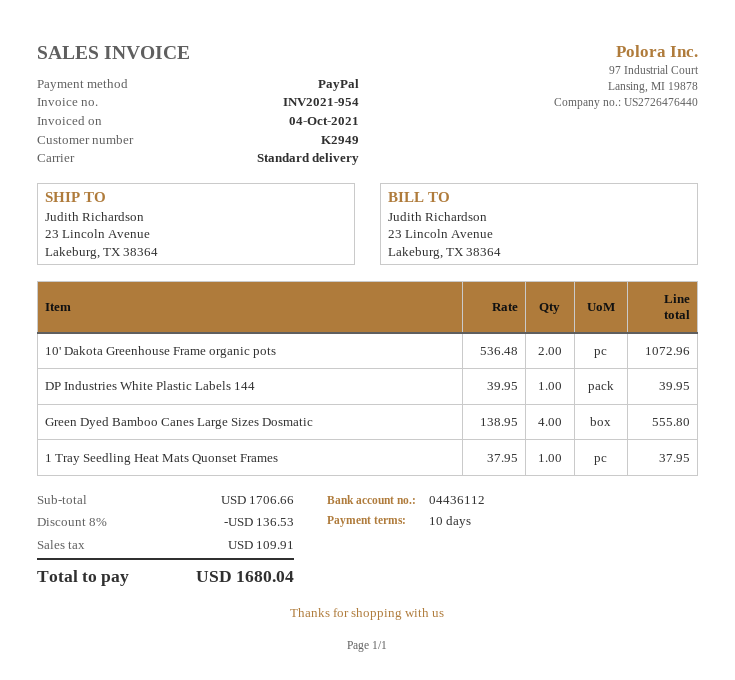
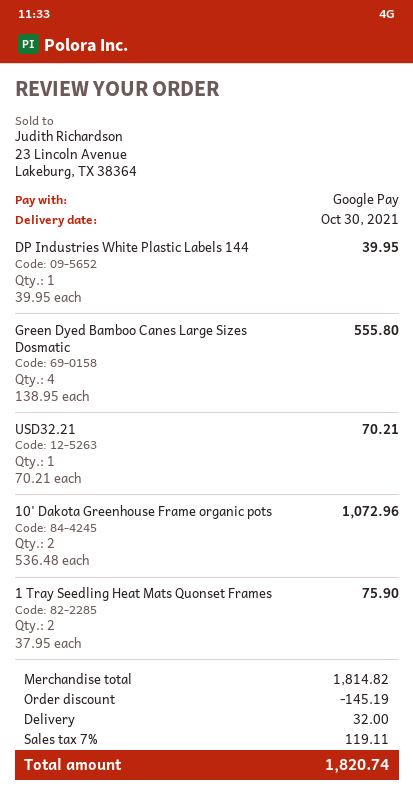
payment method: PayPal -> Google Pay
1 Tray Seedling Heat Mats Quonset Frames: 1 x 37.95 = 37.95 -> 2 x 37.95 = 75.90
USD32.21: none -> 1 x 70.21 = 70.21
subtotal: 1706.66 -> 1814.82
discount: 136.53 -> 145.19
shipping: none -> 32.00
tax: 109.91 -> 119.11
total: 1680.04 -> 1820.74

